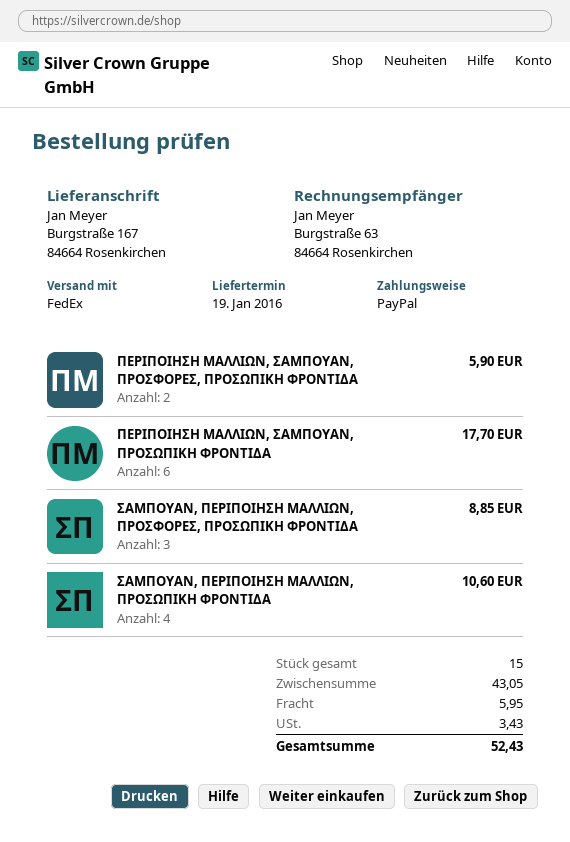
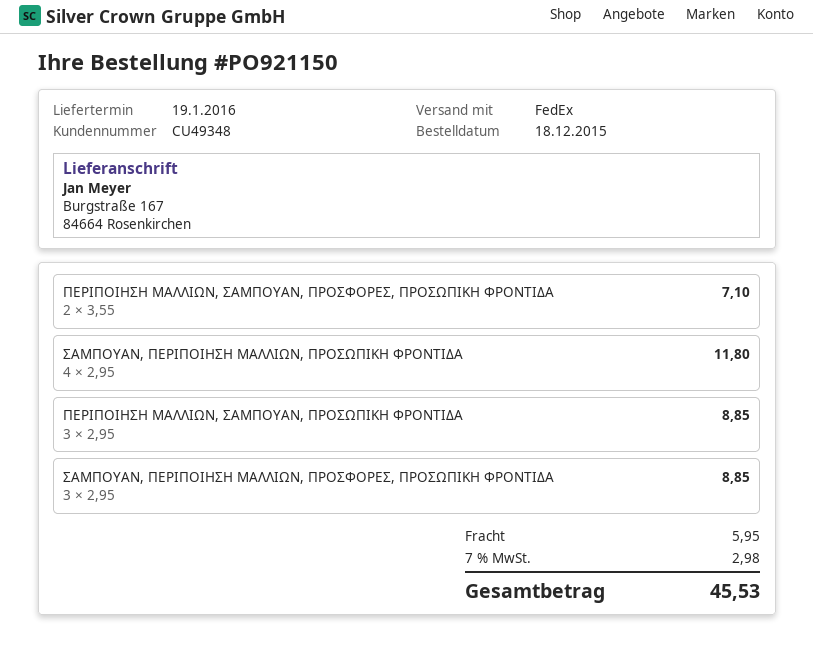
ΠΕΡΙΠΟΙΗΣΗ ΜΑΛΛΙΩΝ, ΣΑΜΠΟΥΑΝ, ΠΡΟΣΦΟΡΕΣ, ΠΡΟΣΩΠΙΚΗ ΦΡΟΝΤΙΔΑ: 2 for 5.90 -> 2 for 7.10
ΠΕΡΙΠΟΙΗΣΗ ΜΑΛΛΙΩΝ, ΣΑΜΠΟΥΑΝ, ΠΡΟΣΩΠΙΚΗ ΦΡΟΝΤΙΔΑ: 6 for 17.70 -> 3 for 8.85
ΣΑΜΠΟΥΑΝ, ΠΕΡΙΠΟΙΗΣΗ ΜΑΛΛΙΩΝ, ΠΡΟΣΩΠΙΚΗ ΦΡΟΝΤΙΔΑ: 4 for 10.60 -> 4 for 11.80
tax: 3.43 -> 2.98
total: 52.43 -> 45.53

